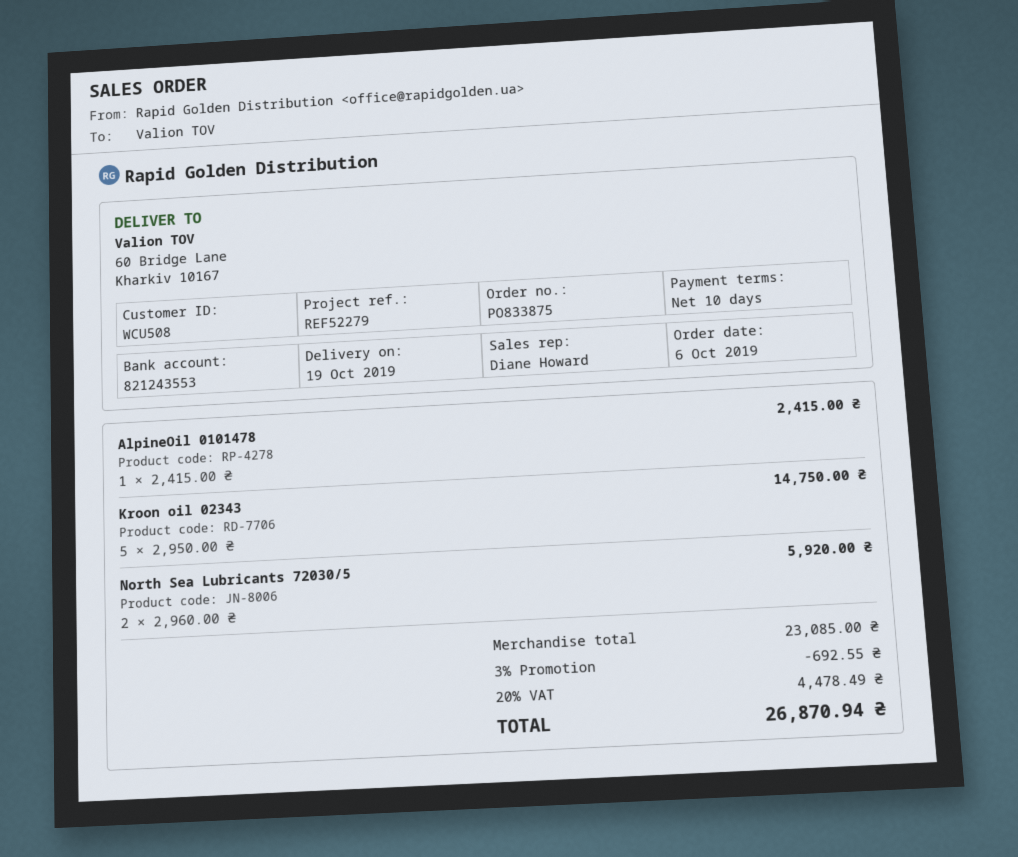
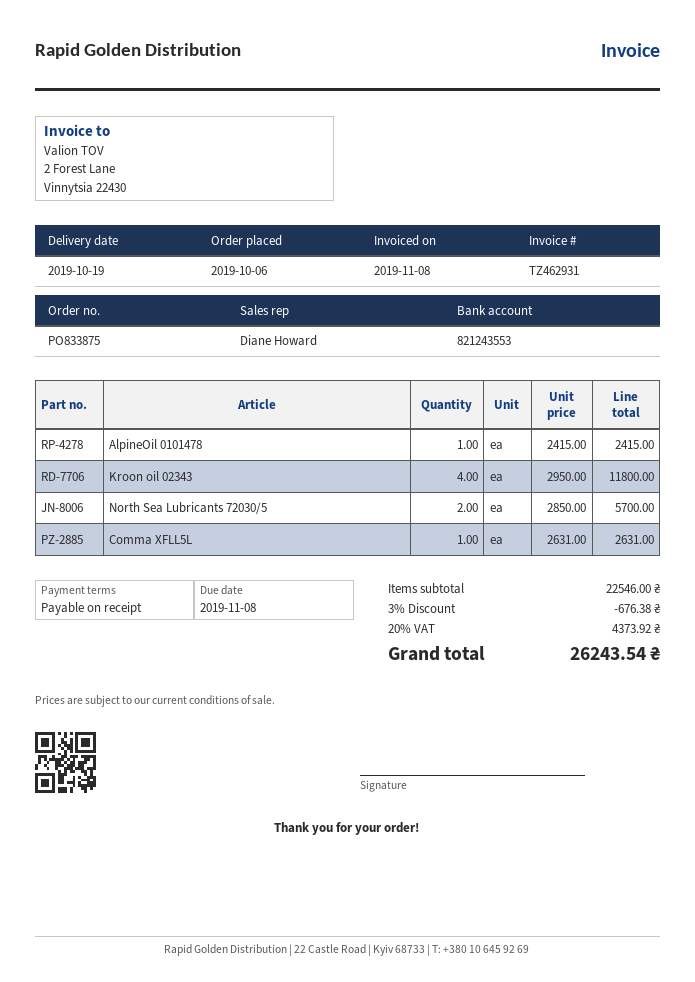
payment terms: 10 days -> on receipt
Kroon oil 02343: 5 x 2950.00 = 14750.00 -> 4 x 2950.00 = 11800.00
North Sea Lubricants 72030/5: 2 x 2960.00 = 5920.00 -> 2 x 2850.00 = 5700.00
Comma XFLL5L: none -> 1 x 2631.00 = 2631.00
subtotal: 23085.00 -> 22546.00
discount: 3% = 692.55 -> 3% = 676.38
tax: 20% = 4478.49 -> 20% = 4373.92
total: 26870.94 -> 26243.54

